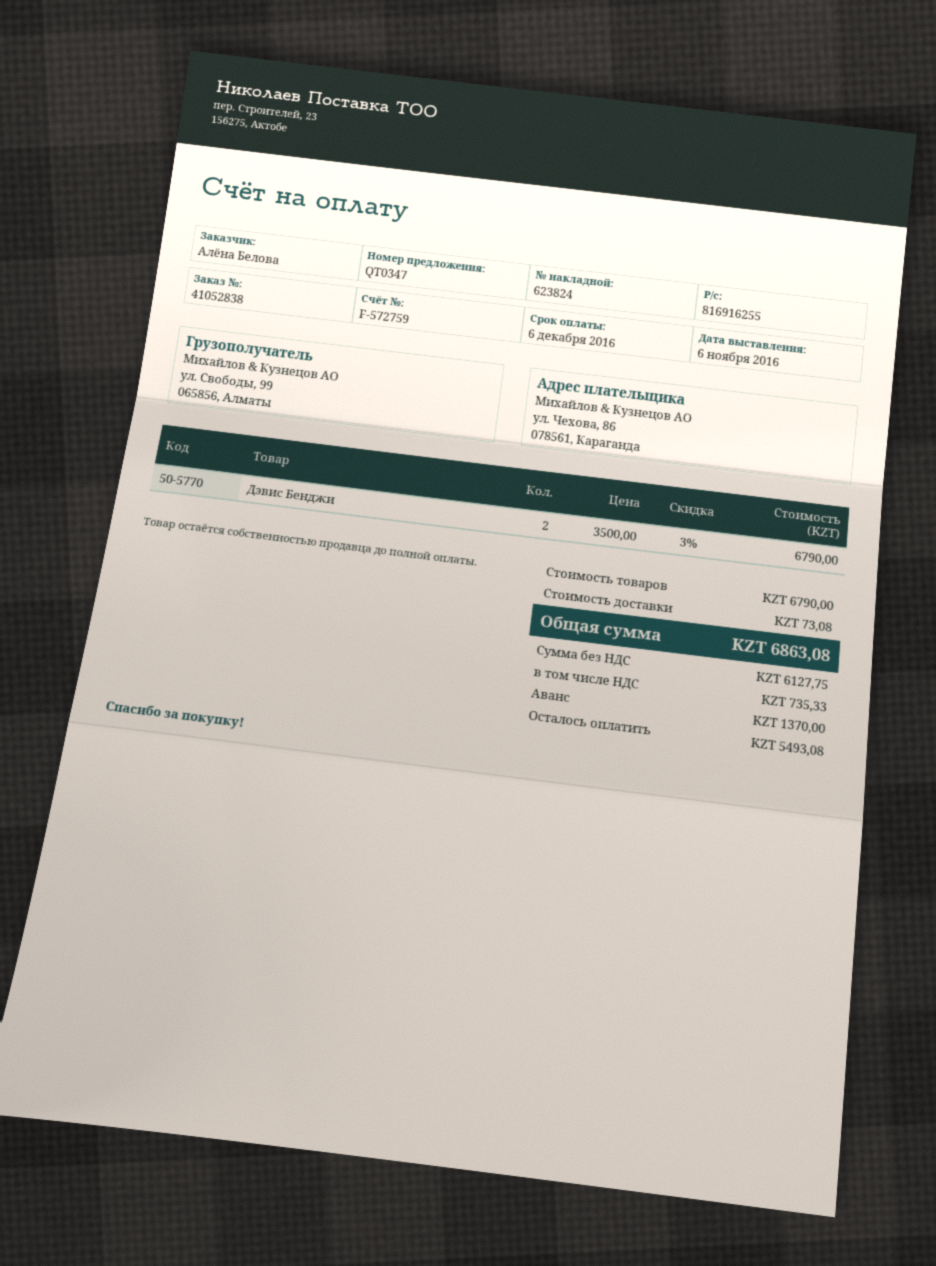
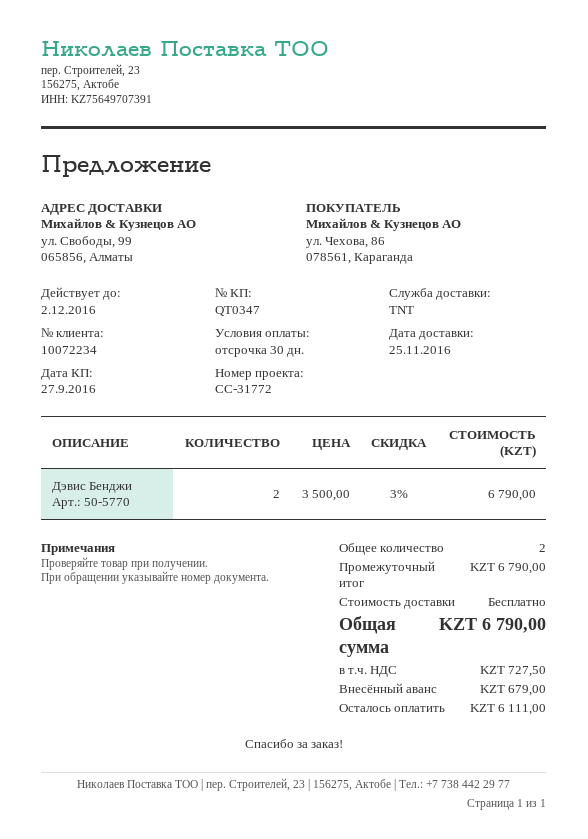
shipping: 73.08 -> 0.00
tax: 735.33 -> 727.50
total: 6863.08 -> 6790.00
deposit: 1370.00 -> 679.00
balance: 5493.08 -> 6111.00

